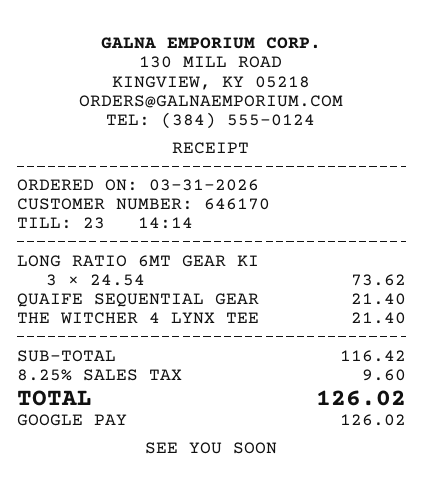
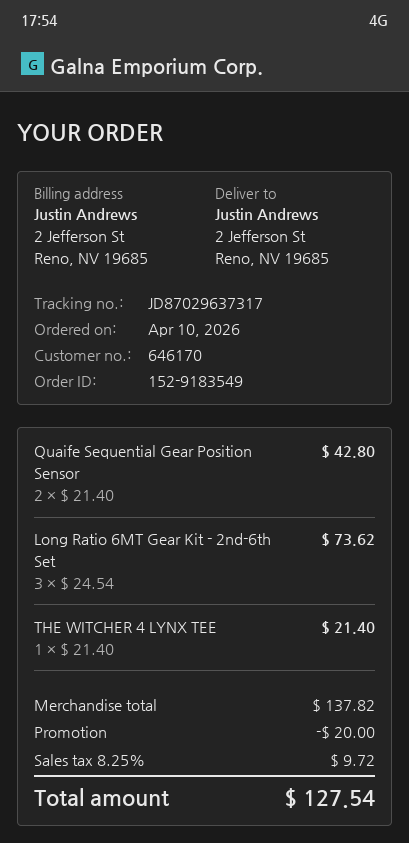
order date: 2026-03-31 -> 2026-04-10
QUAIFE SEQUENTIAL GEAR: 1 x 21.40 = 21.40 -> 2 x 21.40 = 42.80
subtotal: 116.42 -> 137.82
discount: none -> 20.00
tax: 8.25% = 9.60 -> 8.25% = 9.72
total: 126.02 -> 127.54

